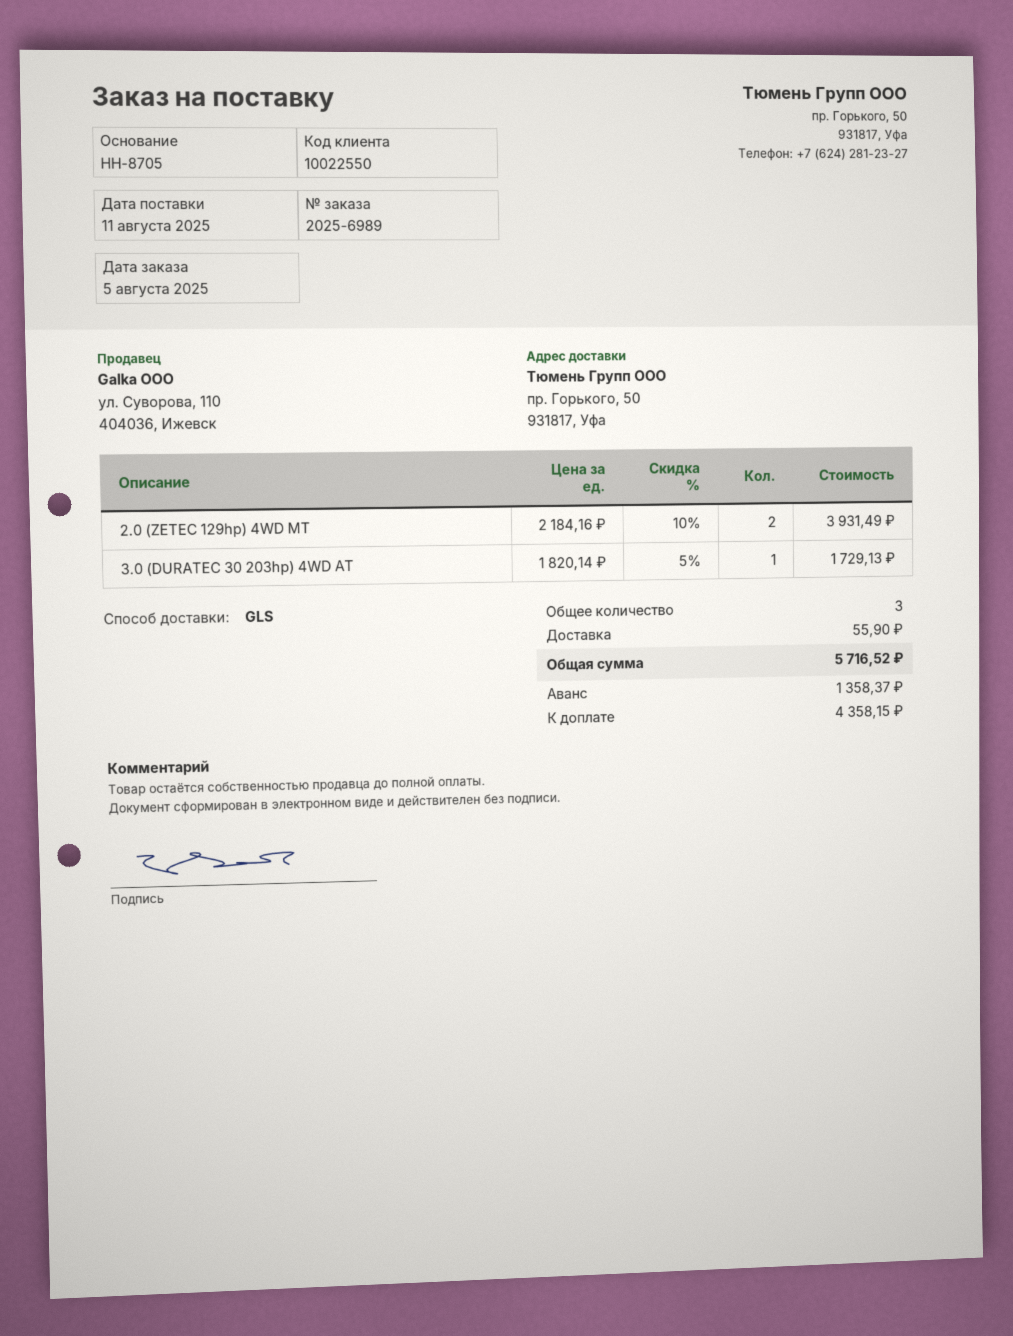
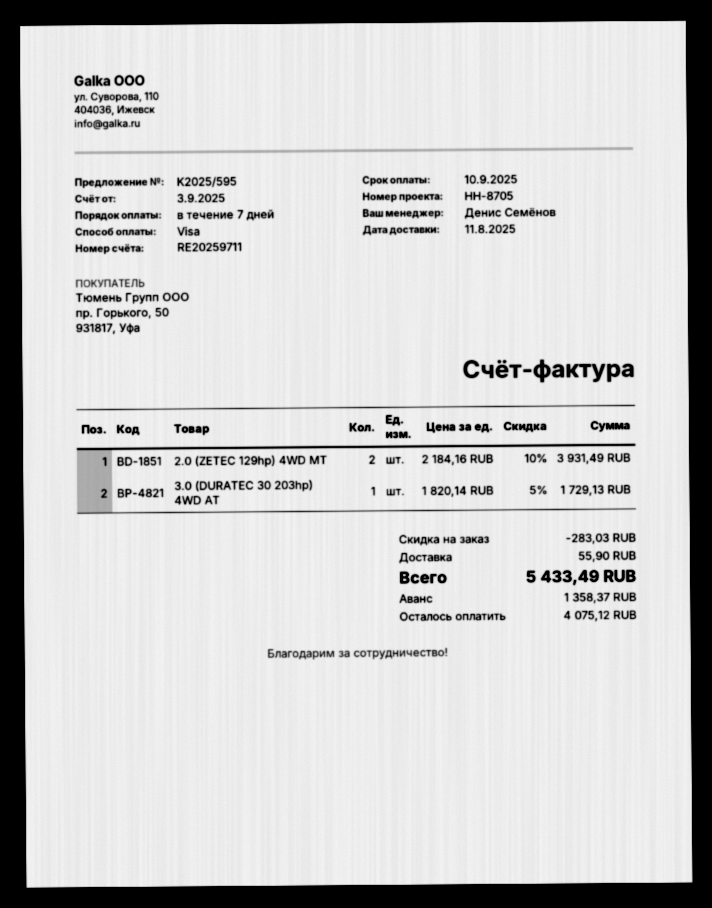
discount: none -> 283.03
total: 5716.52 -> 5433.49
balance: 4358.15 -> 4075.12

